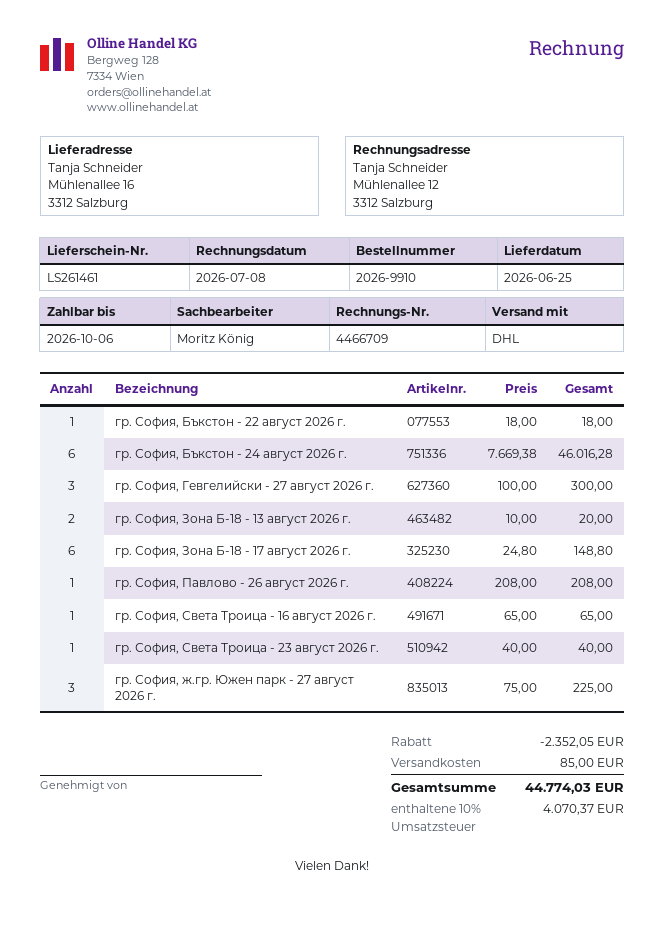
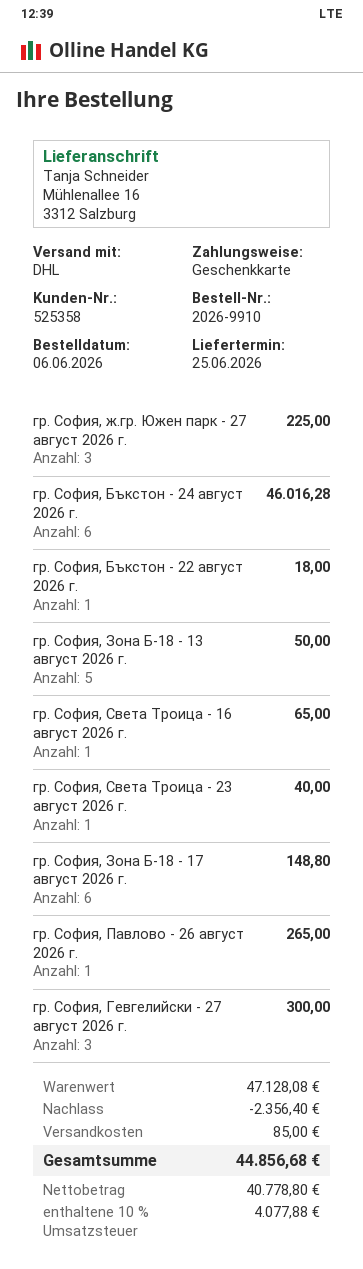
гр. София, Зона Б-18 - 13 август 2026 г.: 2 for 20.00 -> 5 for 50.00
гр. София, Павлово - 26 август 2026 г.: 1 for 208.00 -> 1 for 265.00
discount: 2352.05 -> 2356.40
tax: 10% = 4070.37 -> 10% = 4077.88
total: 44774.03 -> 44856.68

